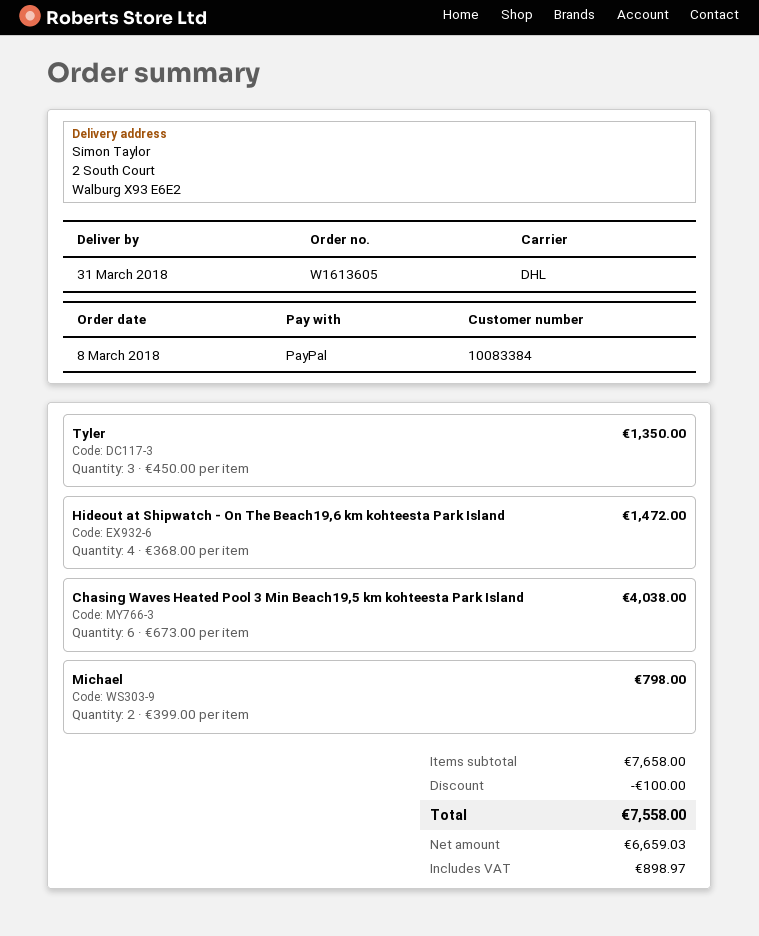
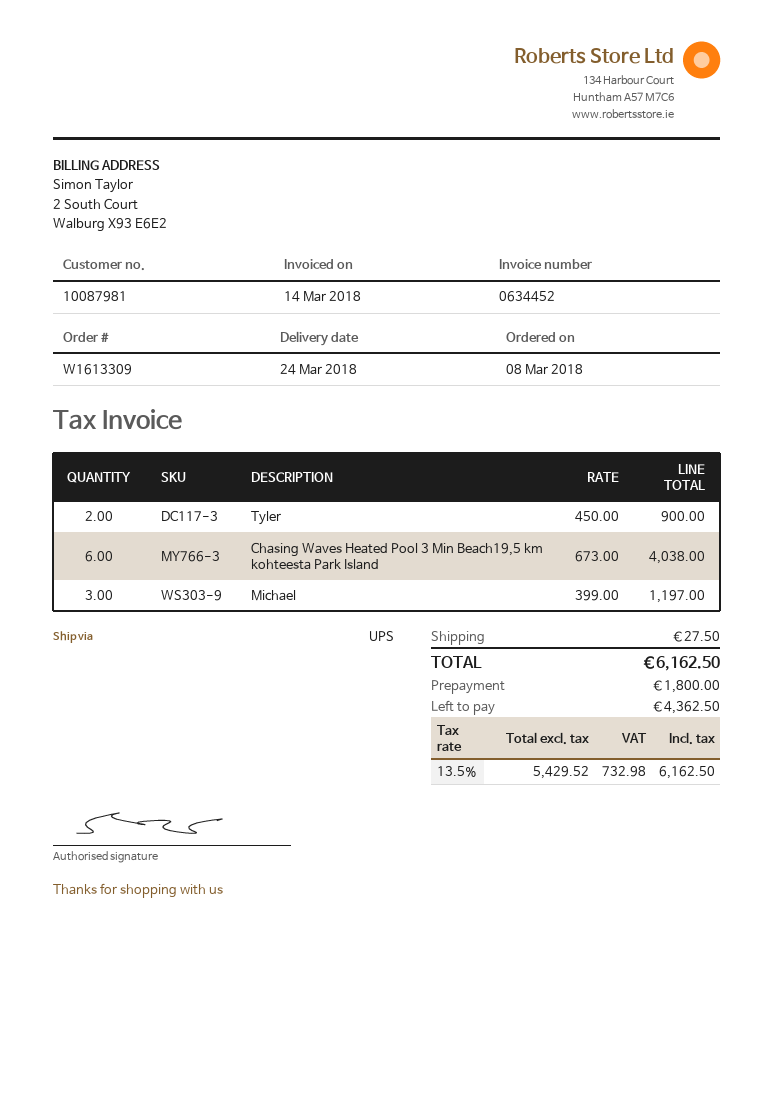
order number: W1613605 -> W1613309
delivery date: 2018-03-31 -> 2018-03-24
customer number: 10083384 -> 10087981
shipping method: DHL -> UPS
Tyler: 3 x 450.00 = 1350.00 -> 2 x 450.00 = 900.00
Hideout at Shipwatch - On The Beach19,6 km kohteesta Park Island: 4 x 368.00 = 1472.00 -> none
Michael: 2 x 399.00 = 798.00 -> 3 x 399.00 = 1197.00
discount: 100.00 -> none
shipping: none -> 27.50
net: 6659.03 -> 5429.52
tax: 898.97 -> 732.98
total: 7558.00 -> 6162.50

